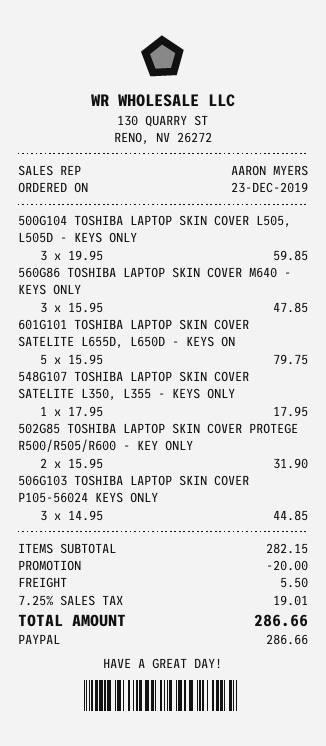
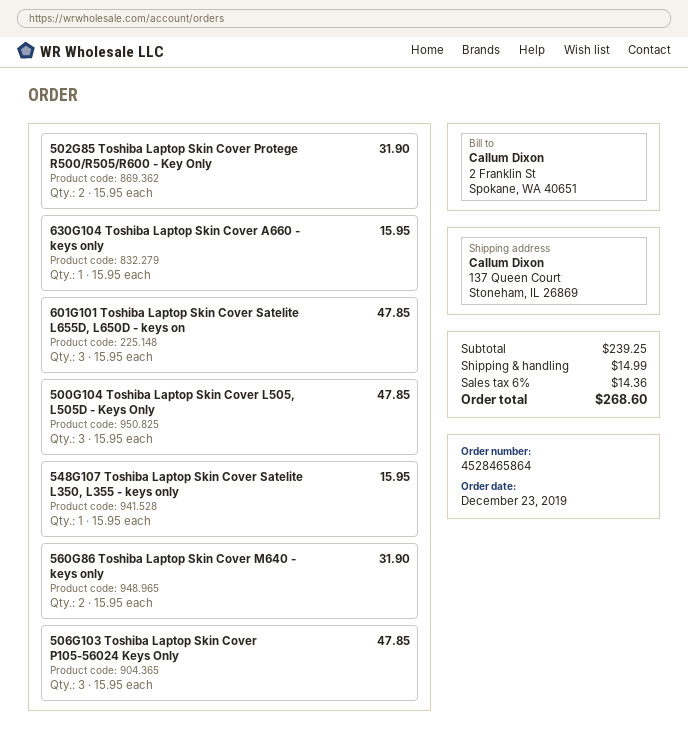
500G104 TOSHIBA LAPTOP SKIN COVER L505, L505D - KEYS ONLY: 3 x 19.95 = 59.85 -> 3 x 15.95 = 47.85
560G86 TOSHIBA LAPTOP SKIN COVER M640 - KEYS ONLY: 3 x 15.95 = 47.85 -> 2 x 15.95 = 31.90
601G101 TOSHIBA LAPTOP SKIN COVER SATELITE L655D, L650D - KEYS ON: 5 x 15.95 = 79.75 -> 3 x 15.95 = 47.85
548G107 TOSHIBA LAPTOP SKIN COVER SATELITE L350, L355 - KEYS ONLY: 1 x 17.95 = 17.95 -> 1 x 15.95 = 15.95
506G103 TOSHIBA LAPTOP SKIN COVER P105-56024 KEYS ONLY: 3 x 14.95 = 44.85 -> 3 x 15.95 = 47.85
630G104 Toshiba Laptop Skin Cover A660 - keys only: none -> 1 x 15.95 = 15.95
subtotal: 282.15 -> 239.25
discount: 20.00 -> none
shipping: 5.50 -> 14.99
tax: 7.25% = 19.01 -> 6% = 14.36
total: 286.66 -> 268.60

